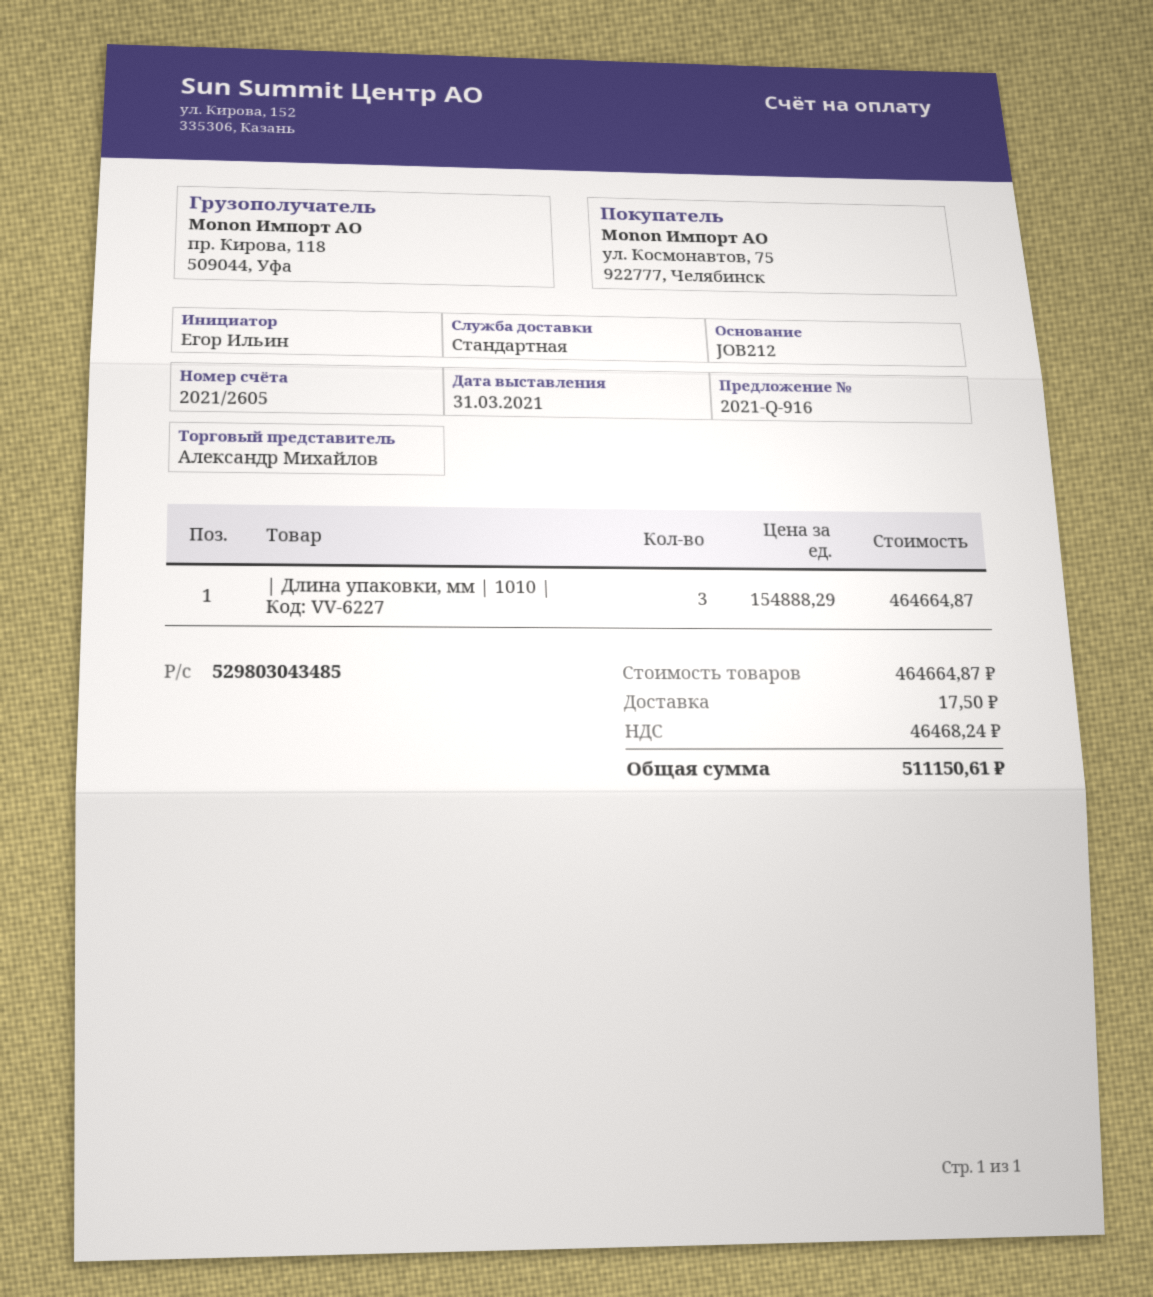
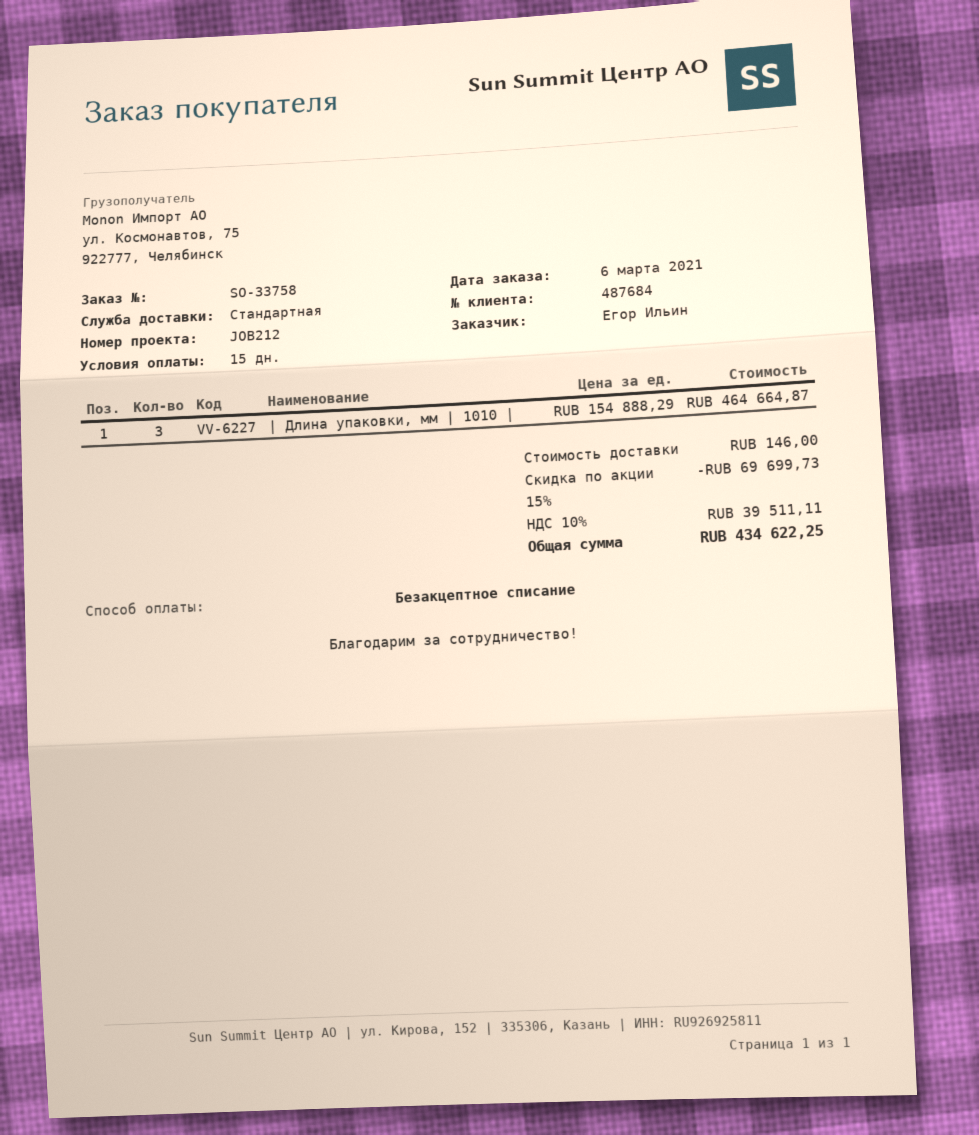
ship to: пр. Кирова, 118, 509044, Уфа -> ул. Космонавтов, 75, 922777, Челябинск
discount: none -> 15% = 69699.73
shipping: 17.50 -> 146.00
tax: 46468.24 -> 39511.11
total: 511150.61 -> 434622.25

